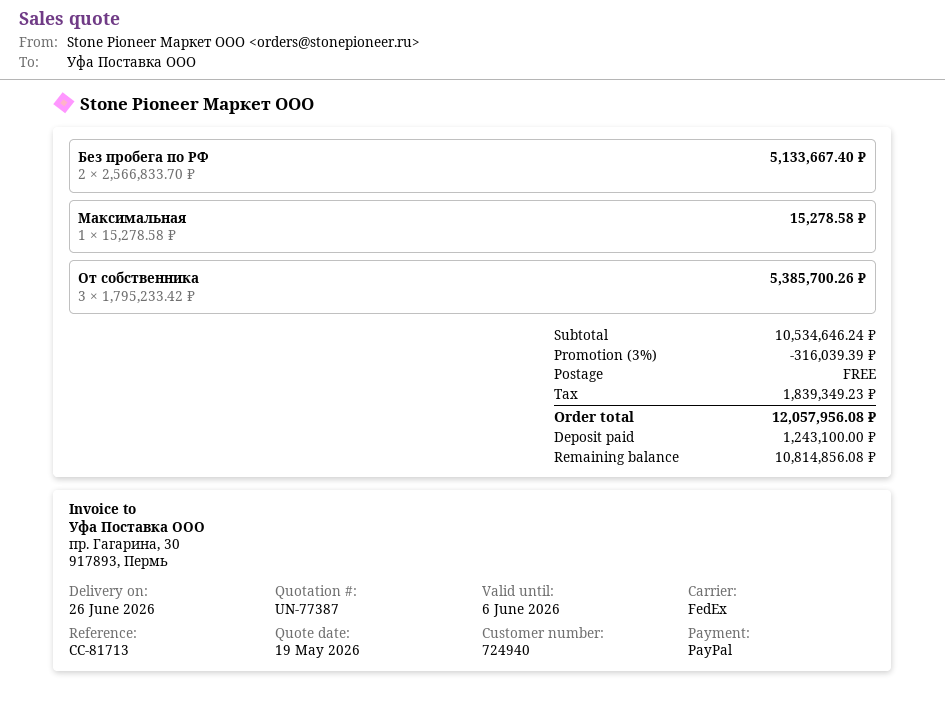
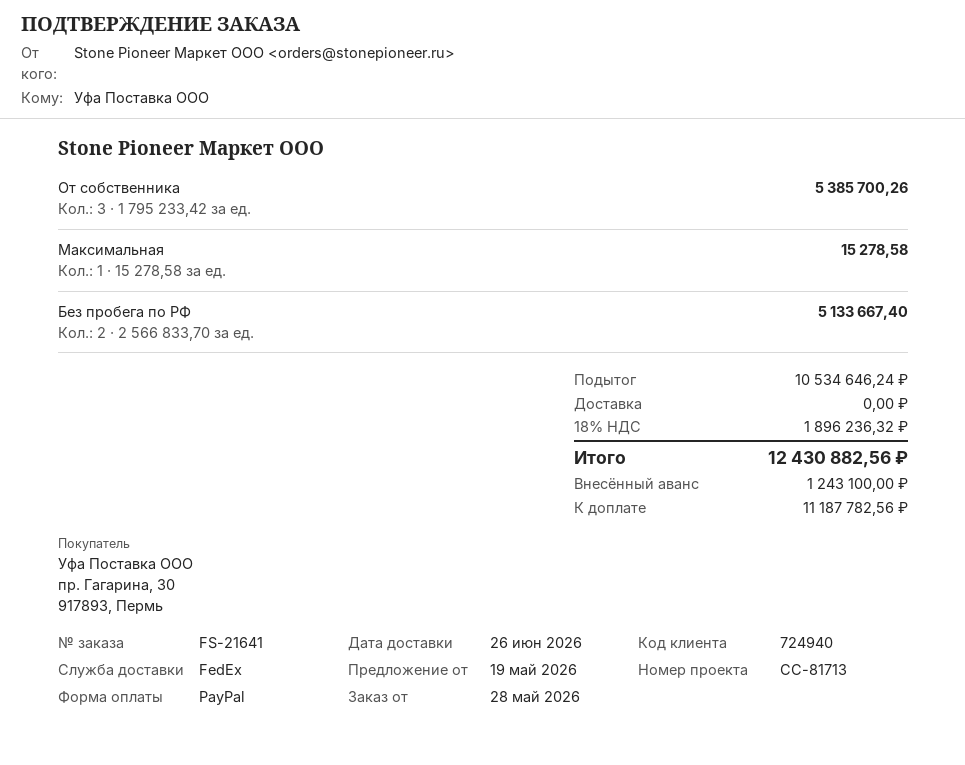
discount: 3% = 316039.39 -> none
tax: 1839349.23 -> 1896236.32
total: 12057956.08 -> 12430882.56
balance: 10814856.08 -> 11187782.56

